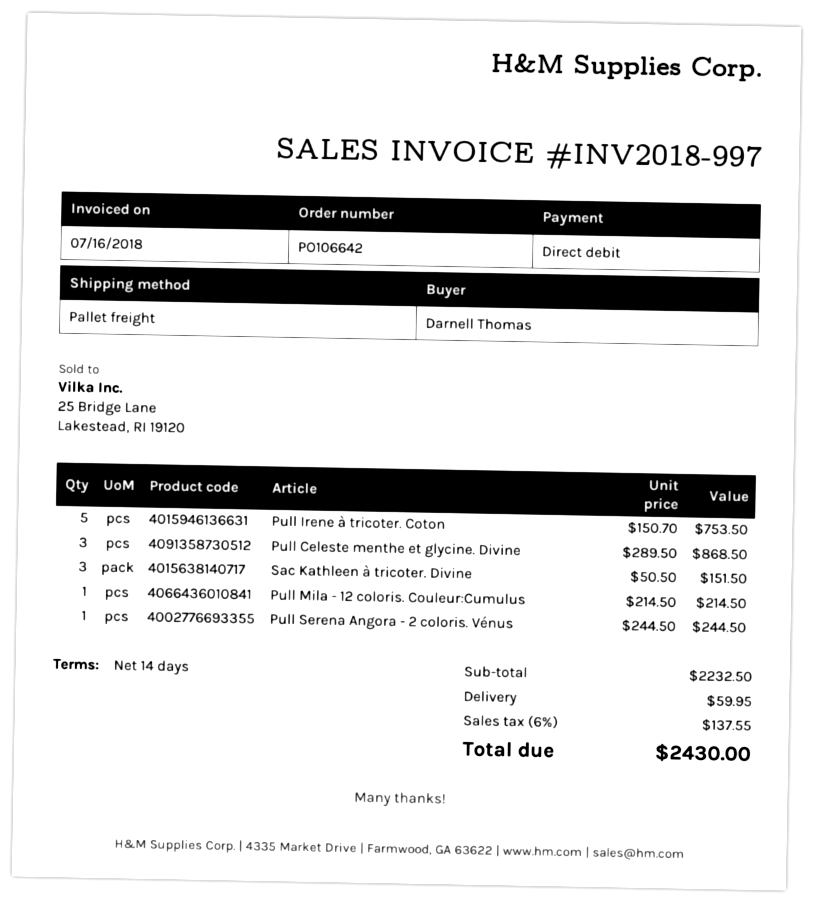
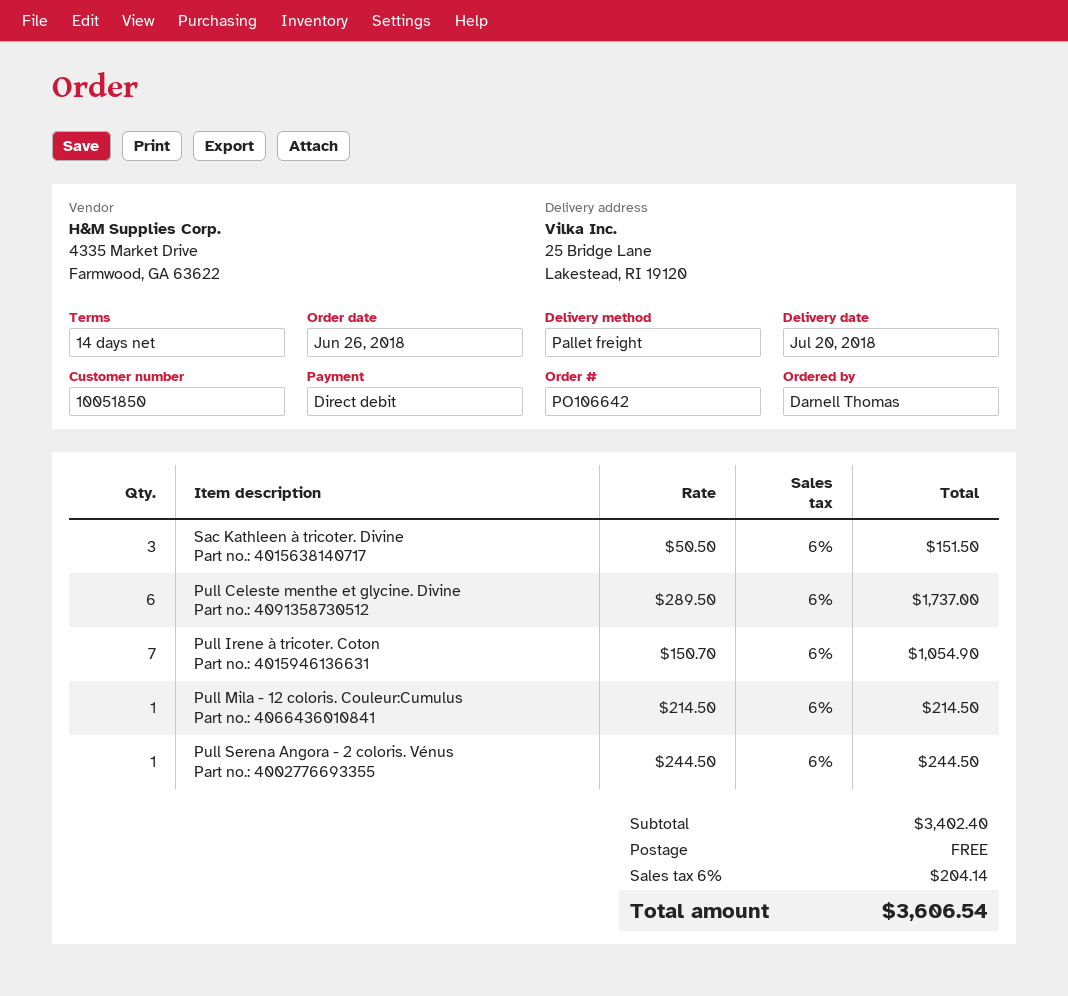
Pull Irene à tricoter. Coton: 5 x 150.70 = 753.50 -> 7 x 150.70 = 1054.90
Pull Celeste menthe et glycine. Divine: 3 x 289.50 = 868.50 -> 6 x 289.50 = 1737.00
subtotal: 2232.50 -> 3402.40
shipping: 59.95 -> 0.00
tax: 6% = 137.55 -> 6% = 204.14
total: 2430.00 -> 3606.54

